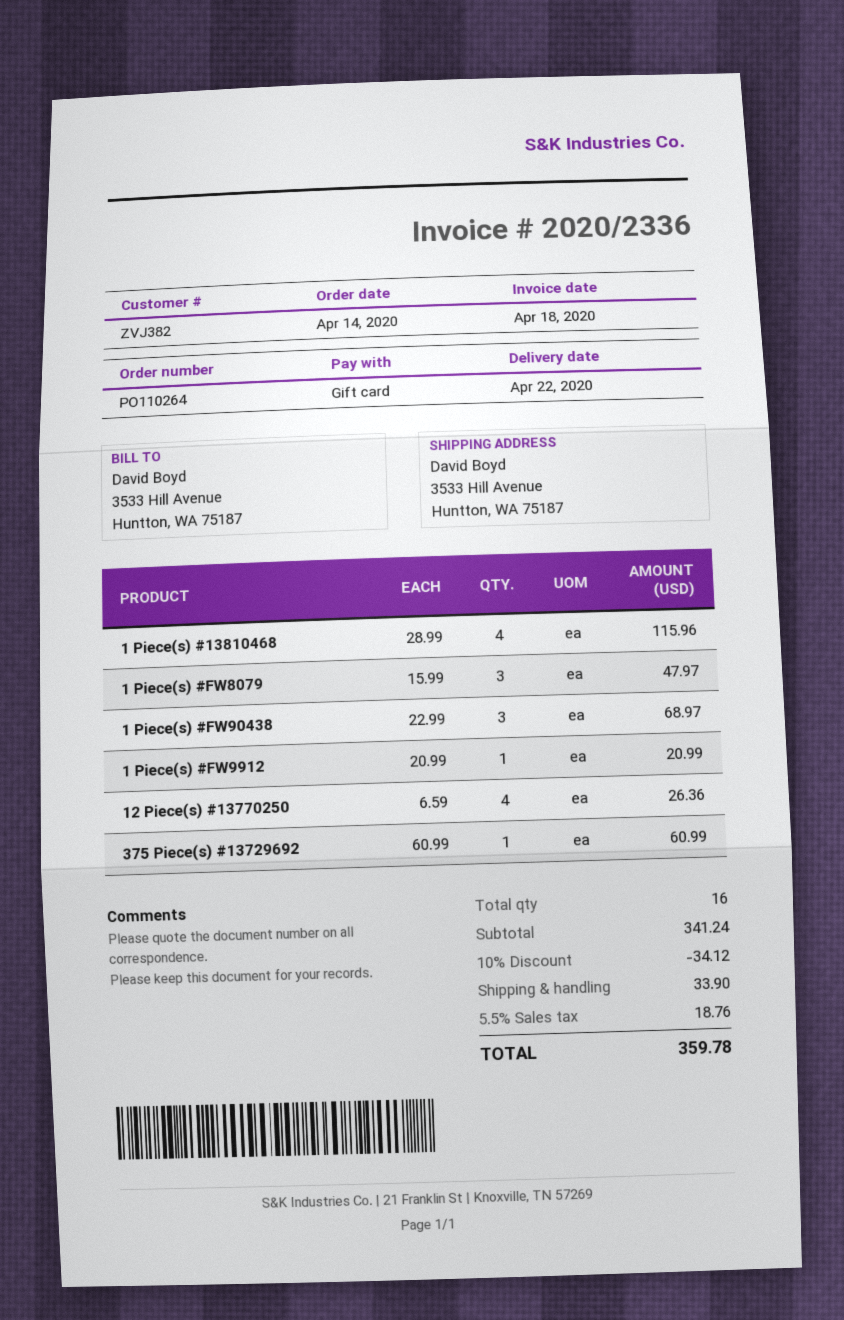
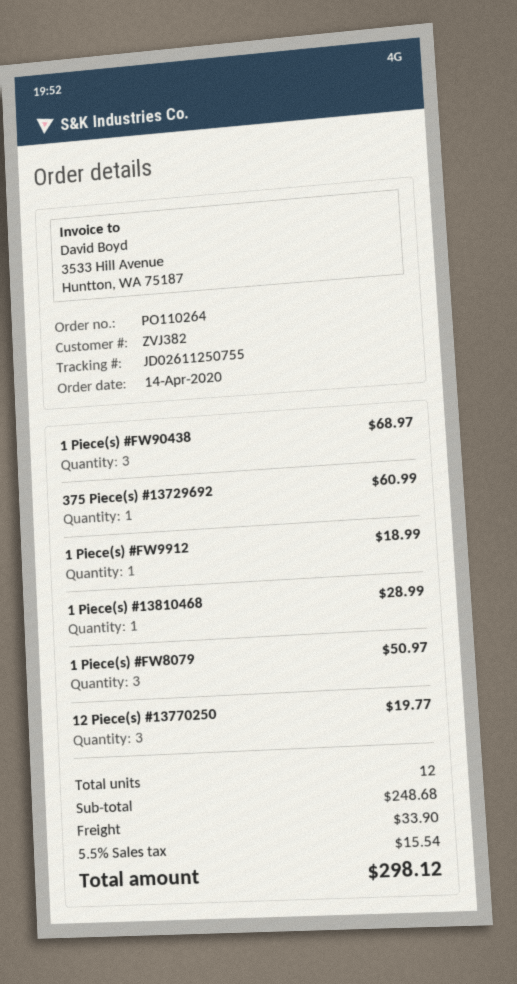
1 Piece(s) #13810468: 4 for 115.96 -> 1 for 28.99
1 Piece(s) #FW8079: 3 for 47.97 -> 3 for 50.97
1 Piece(s) #FW9912: 1 for 20.99 -> 1 for 18.99
12 Piece(s) #13770250: 4 for 26.36 -> 3 for 19.77
total quantity: 16 -> 12
subtotal: 341.24 -> 248.68
discount: 10% = 34.12 -> none
tax: 5.5% = 18.76 -> 5.5% = 15.54
total: 359.78 -> 298.12

